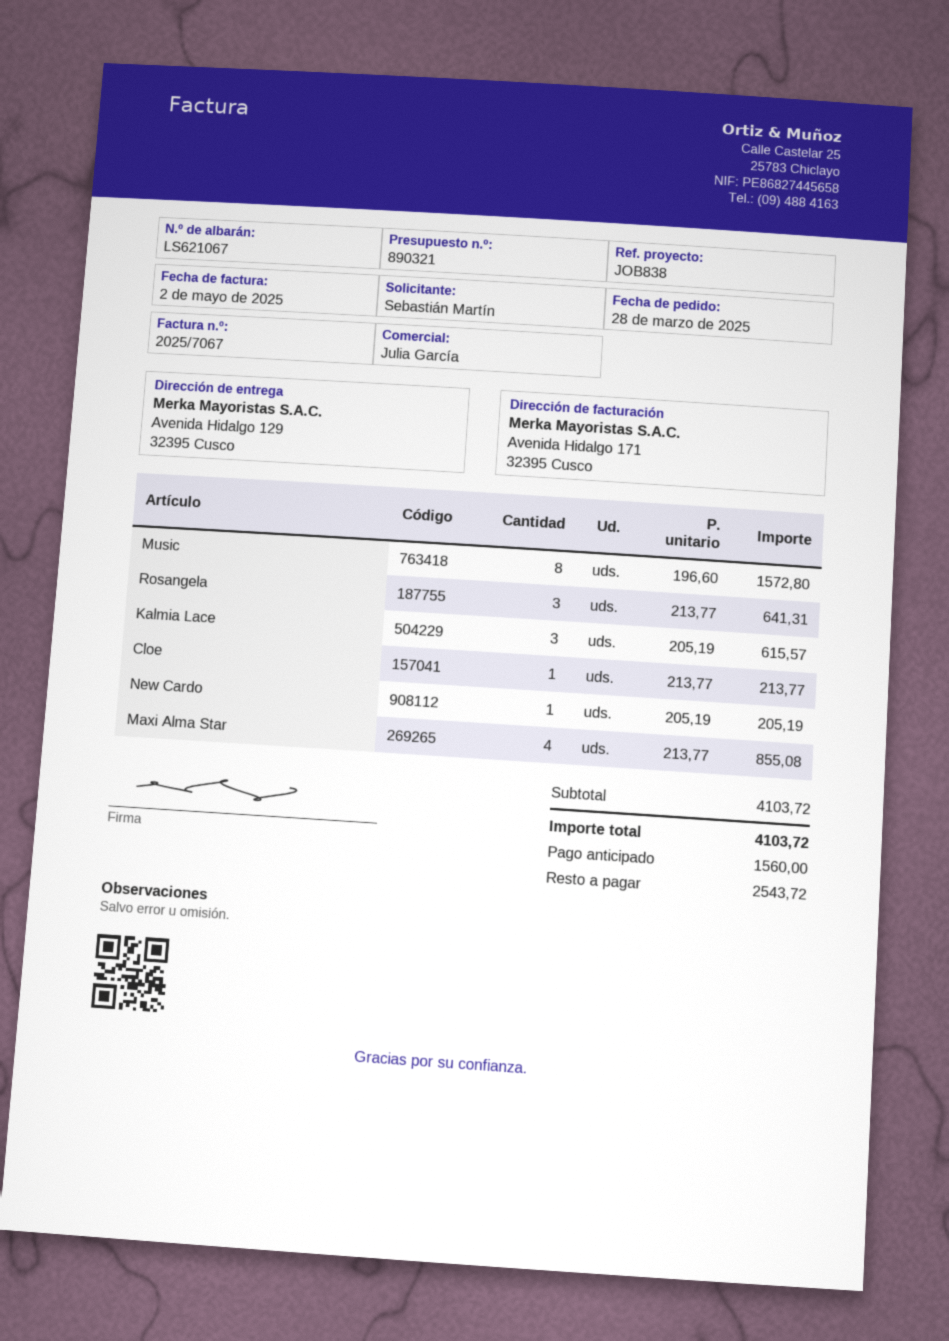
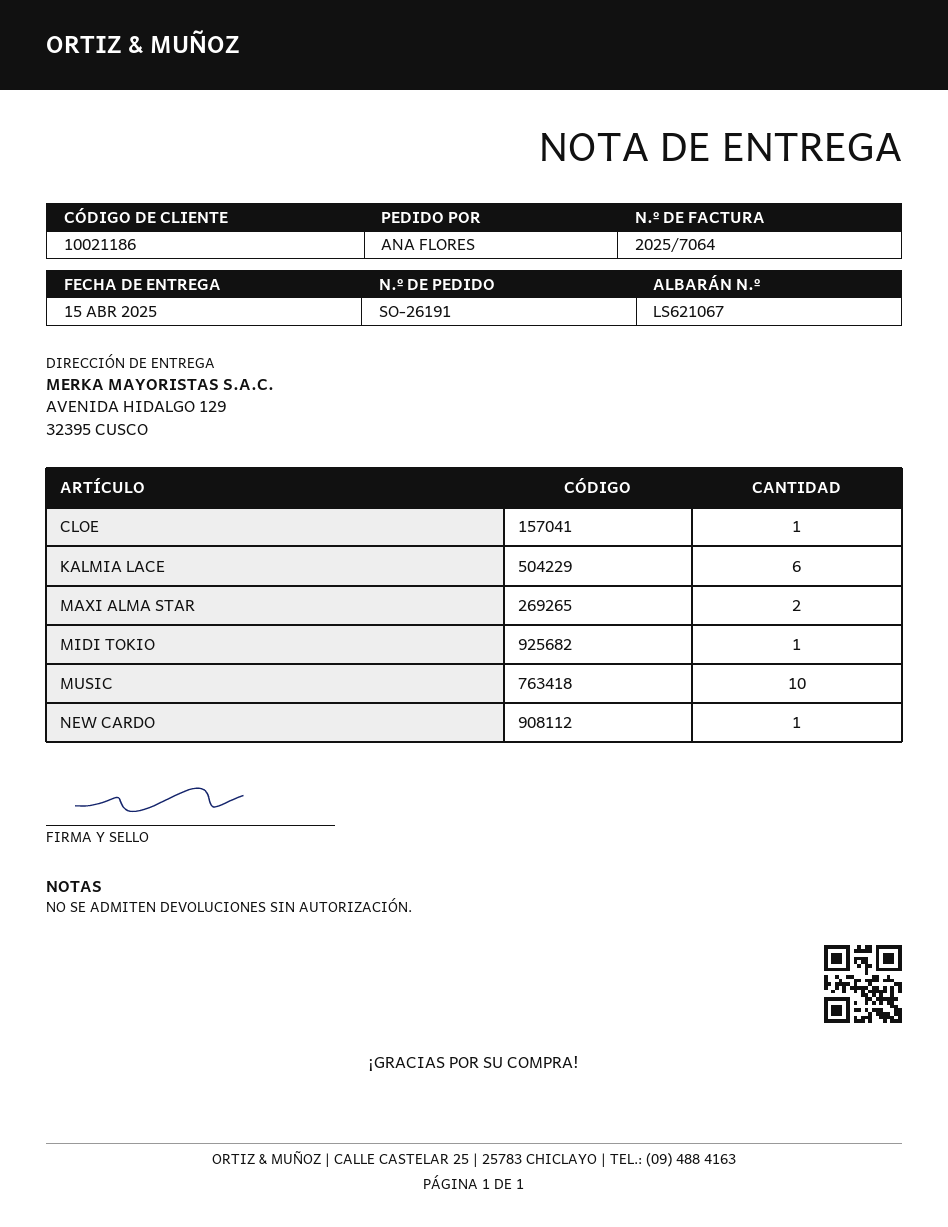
invoice number: 2025/7067 -> 2025/7064
ordered by: Sebastián Martín -> ANA FLORES
Music: 8 -> 10
Rosangela: 3 -> none
Kalmia Lace: 3 -> 6
Maxi Alma Star: 4 -> 2
MIDI TOKIO: none -> 1

